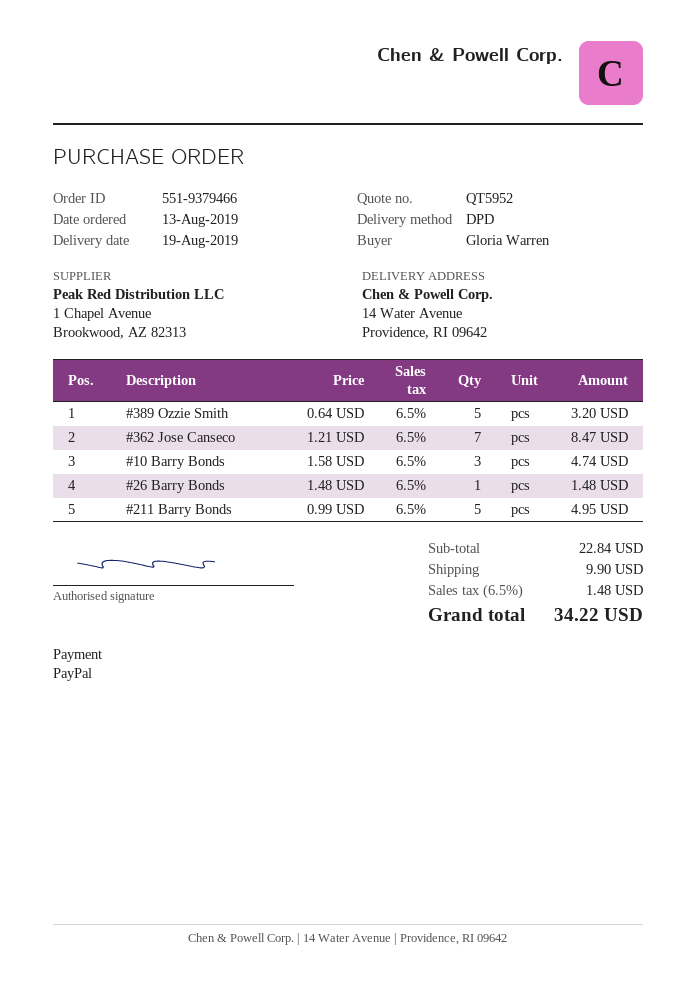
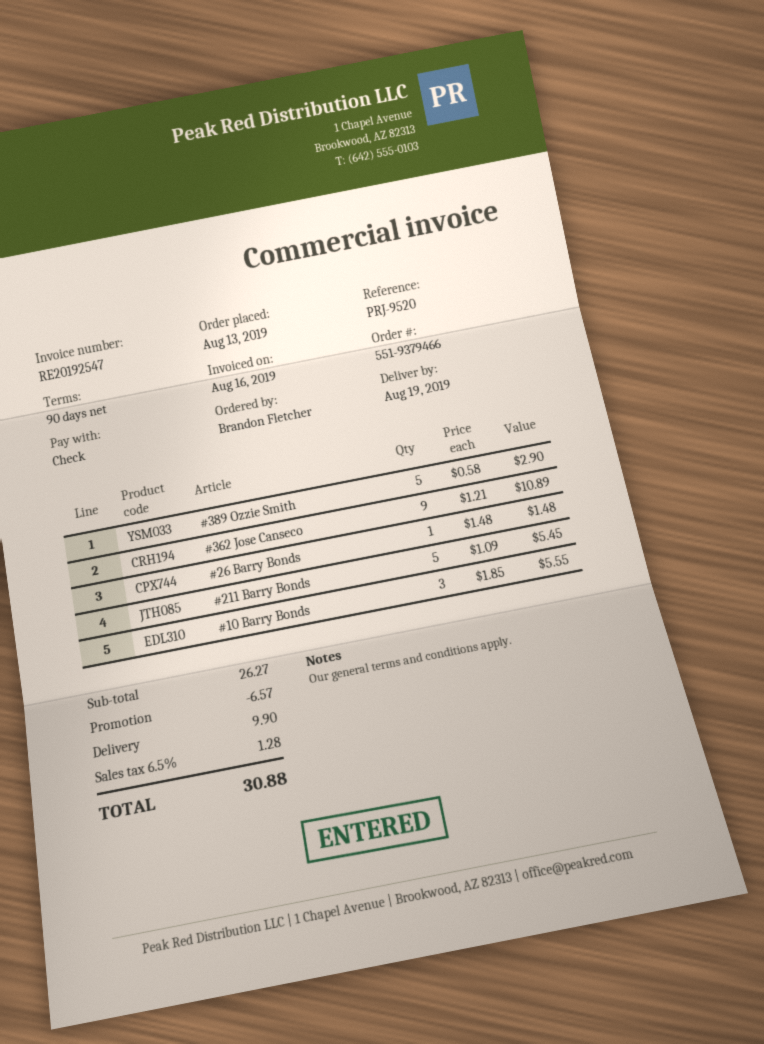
ordered by: Gloria Warren -> Brandon Fletcher
payment method: PayPal -> cheque
#389 Ozzie Smith: 5 x 0.64 = 3.20 -> 5 x 0.58 = 2.90
#362 Jose Canseco: 7 x 1.21 = 8.47 -> 9 x 1.21 = 10.89
#10 Barry Bonds: 3 x 1.58 = 4.74 -> 3 x 1.85 = 5.55
#211 Barry Bonds: 5 x 0.99 = 4.95 -> 5 x 1.09 = 5.45
subtotal: 22.84 -> 26.27
discount: none -> 6.57
tax: 6.5% = 1.48 -> 6.5% = 1.28
total: 34.22 -> 30.88

